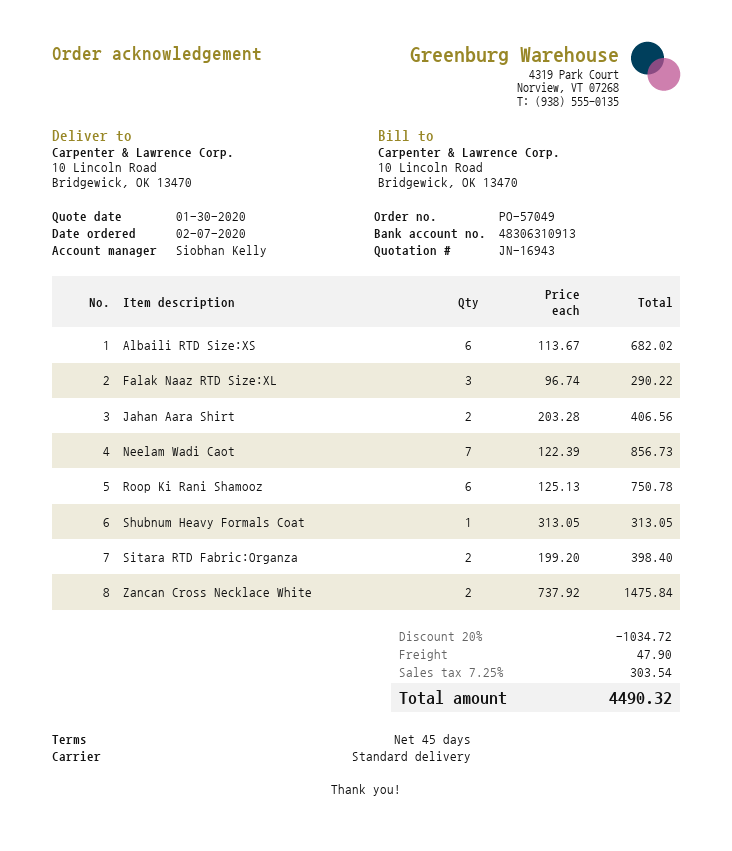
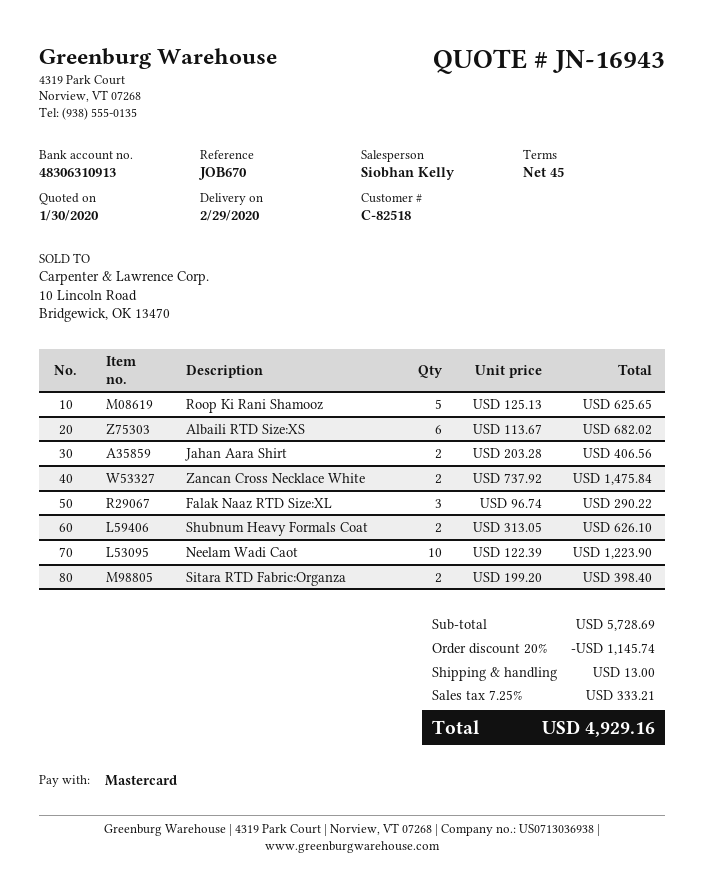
Neelam Wadi Caot: 7 x 122.39 = 856.73 -> 10 x 122.39 = 1223.90
Roop Ki Rani Shamooz: 6 x 125.13 = 750.78 -> 5 x 125.13 = 625.65
Shubnum Heavy Formals Coat: 1 x 313.05 = 313.05 -> 2 x 313.05 = 626.10
discount: 20% = 1034.72 -> 20% = 1145.74
shipping: 47.90 -> 13.00
tax: 7.25% = 303.54 -> 7.25% = 333.21
total: 4490.32 -> 4929.16

